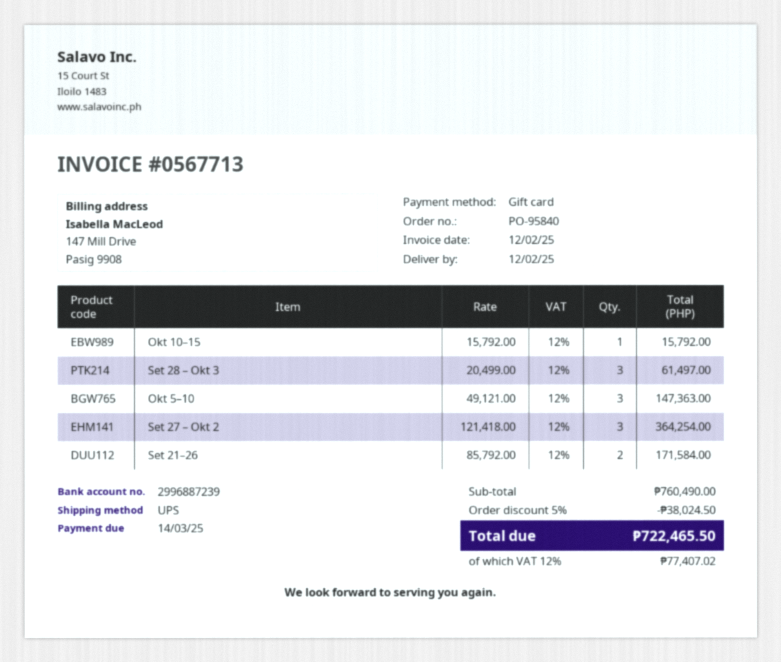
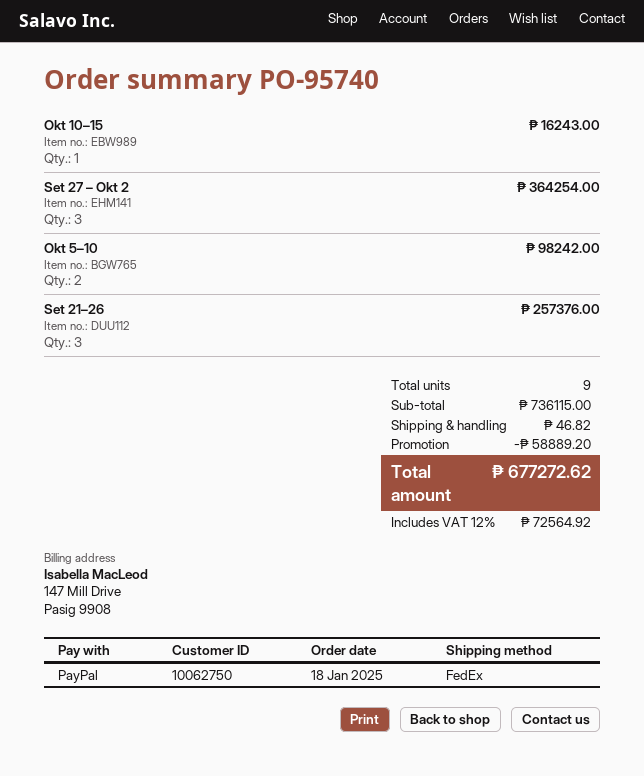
order number: PO-95840 -> PO-95740
payment method: gift card -> PayPal
shipping method: UPS -> FedEx
Okt 10–15: 1 for 15792.00 -> 1 for 16243.00
Set 28 – Okt 3: 3 for 61497.00 -> none
Okt 5–10: 3 for 147363.00 -> 2 for 98242.00
Set 21–26: 2 for 171584.00 -> 3 for 257376.00
subtotal: 760490.00 -> 736115.00
discount: 38024.50 -> 58889.20
shipping: none -> 46.82
tax: 12% = 77407.02 -> 12% = 72564.92
total: 722465.50 -> 677272.62

